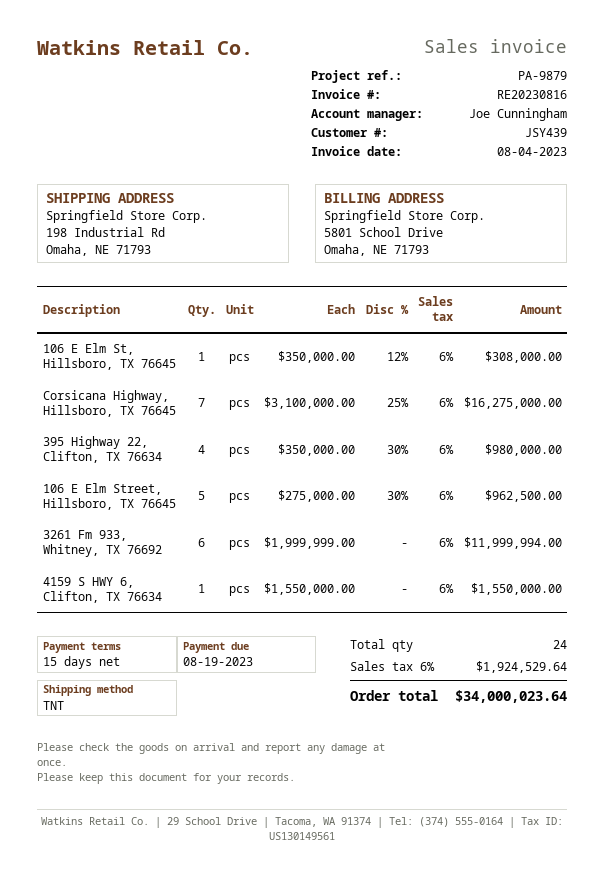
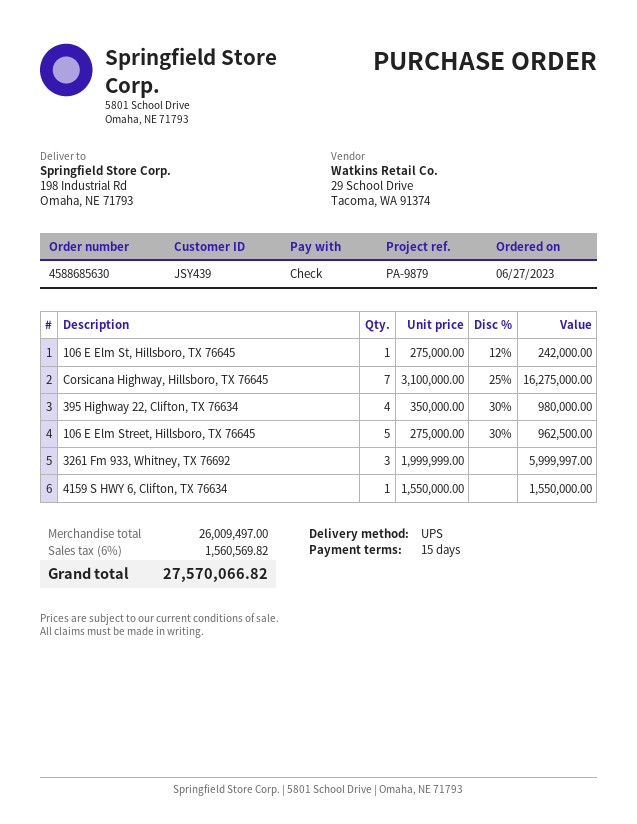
shipping method: TNT -> UPS
106 E Elm St, Hillsboro, TX 76645: 1 x 350000.00 - 12% = 308000.00 -> 1 x 275000.00 - 12% = 242000.00
3261 Fm 933, Whitney, TX 76692: 6 x 1999999.00 = 11999994.00 -> 3 x 1999999.00 = 5999997.00
tax: 6% = 1924529.64 -> 6% = 1560569.82
total: 34000023.64 -> 27570066.82

